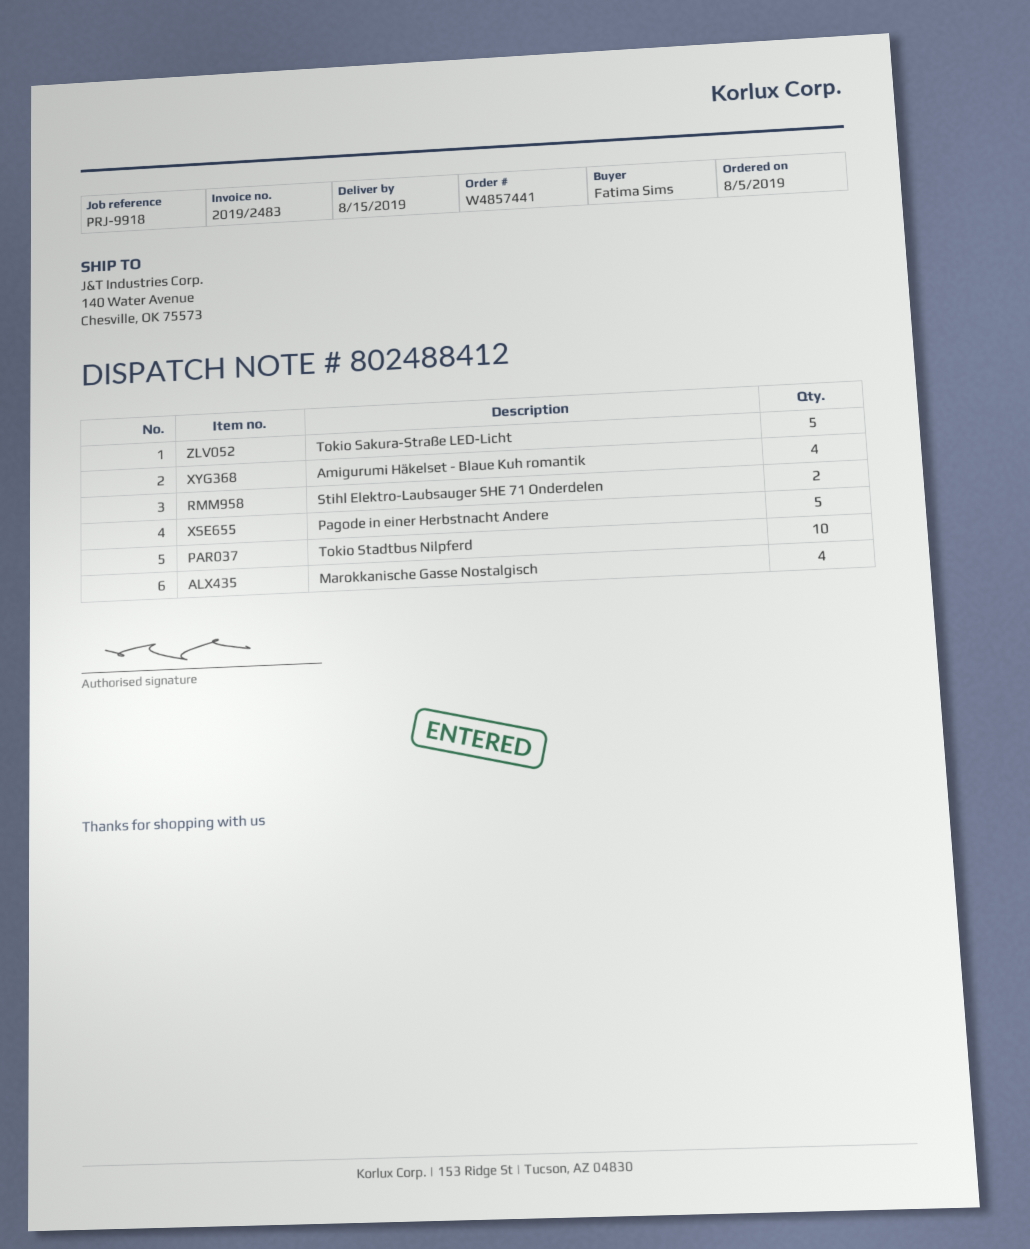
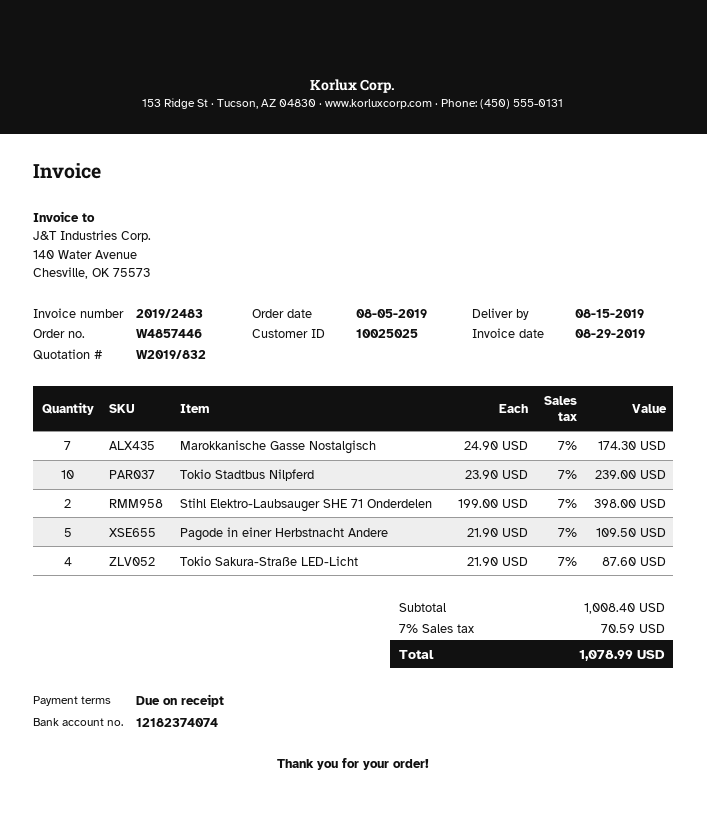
order number: W4857441 -> W4857446
Tokio Sakura-Straße LED-Licht: 5 -> 4
Amigurumi Häkelset - Blaue Kuh romantik: 4 -> none
Marokkanische Gasse Nostalgisch: 4 -> 7

